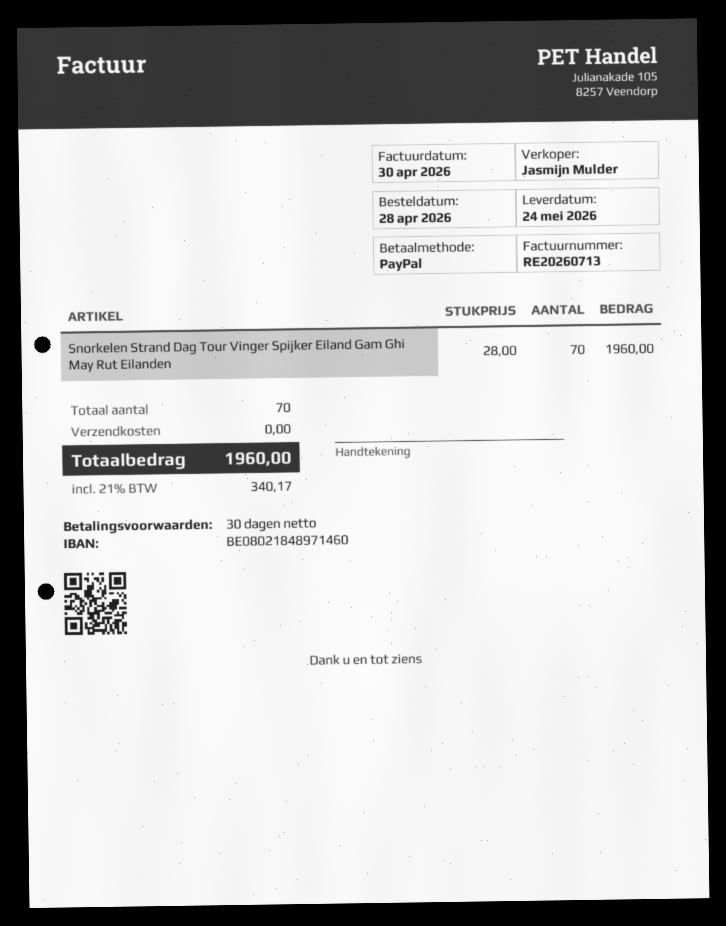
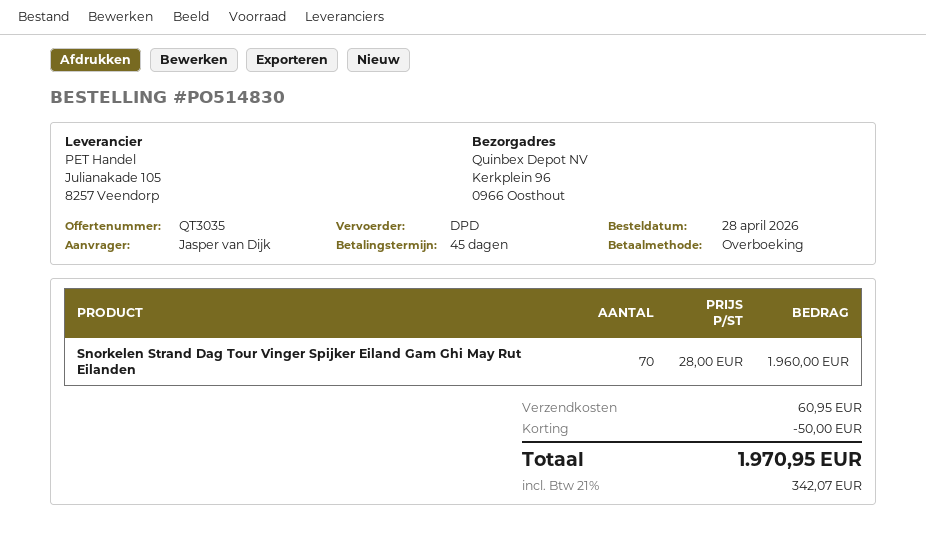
payment terms: 30 days -> 45 days
payment method: PayPal -> bank transfer
discount: none -> 50.00
shipping: 0.00 -> 60.95
tax: 21% = 340.17 -> 21% = 342.07
total: 1960.00 -> 1970.95

